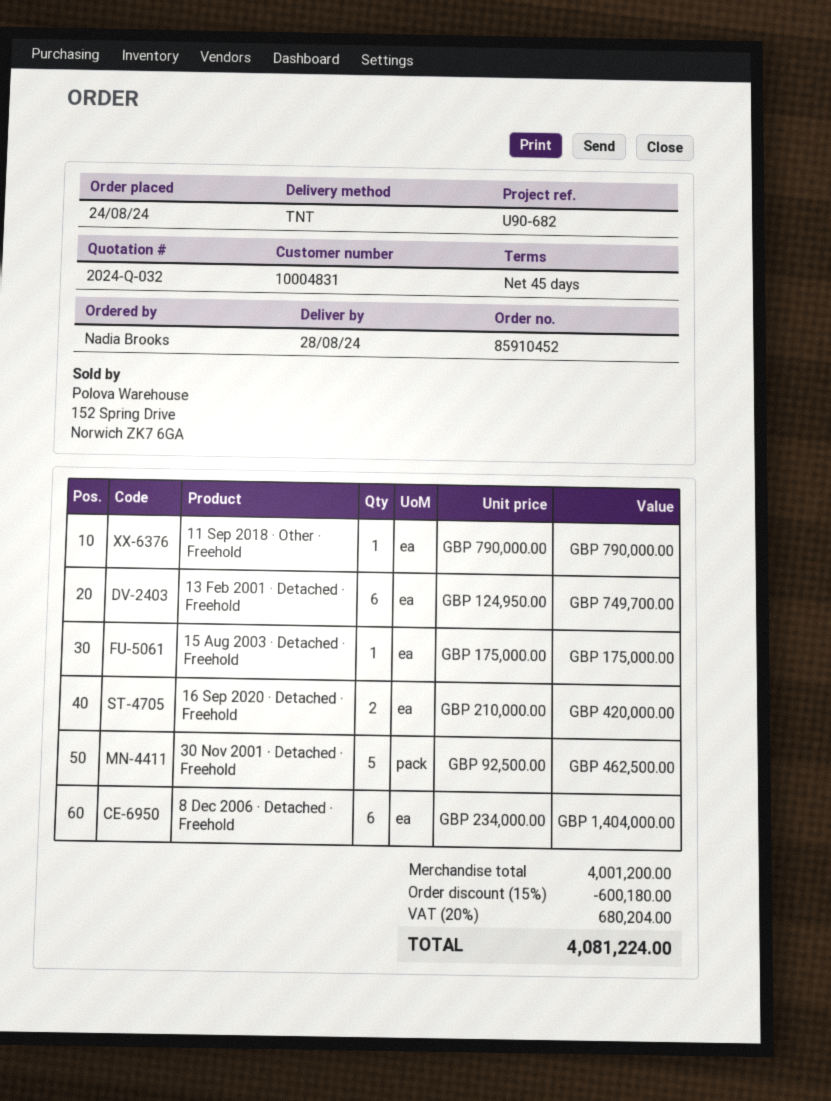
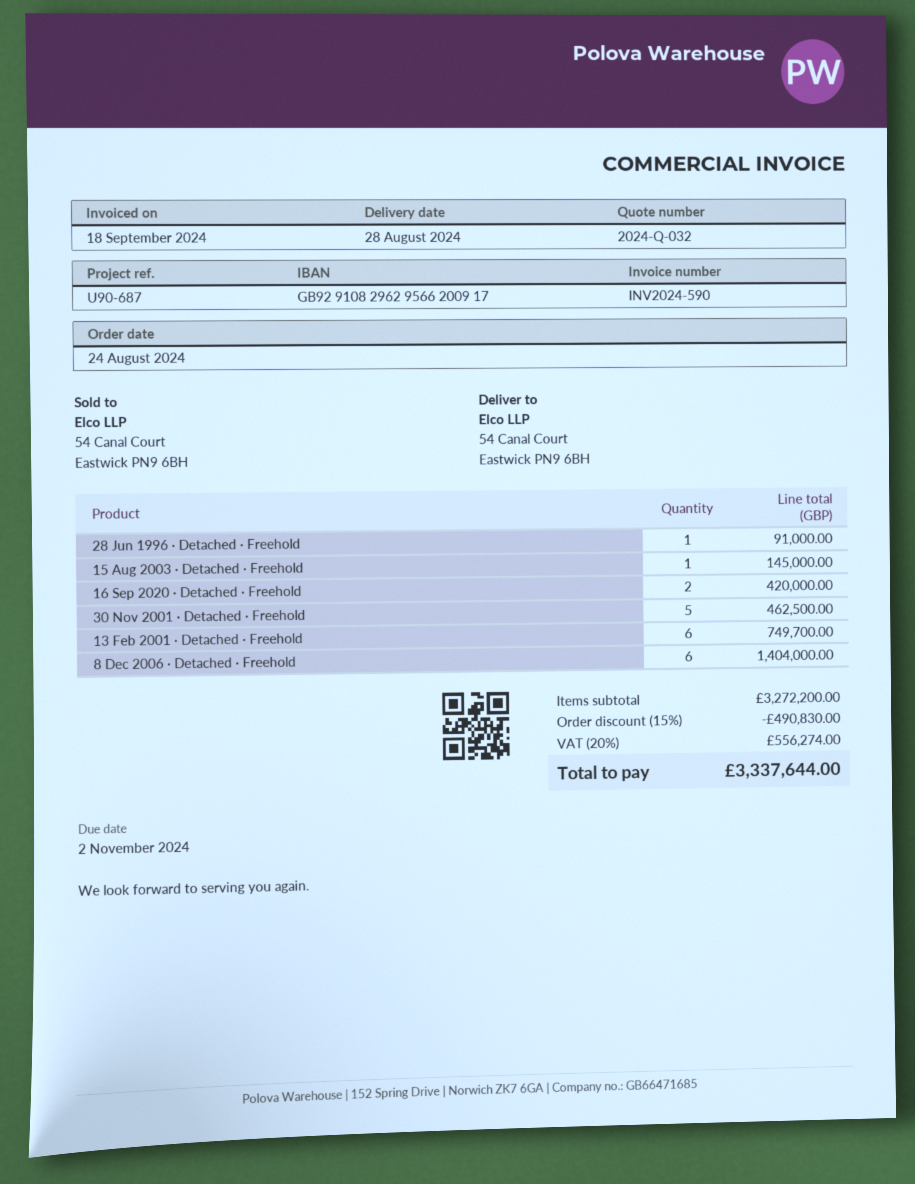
reference: U90-682 -> U90-687
11 Sep 2018 · Other · Freehold: 1 for 790000.00 -> none
15 Aug 2003 · Detached · Freehold: 1 for 175000.00 -> 1 for 145000.00
28 Jun 1996 · Detached · Freehold: none -> 1 for 91000.00
subtotal: 4001200.00 -> 3272200.00
discount: 15% = 600180.00 -> 15% = 490830.00
tax: 20% = 680204.00 -> 20% = 556274.00
total: 4081224.00 -> 3337644.00

